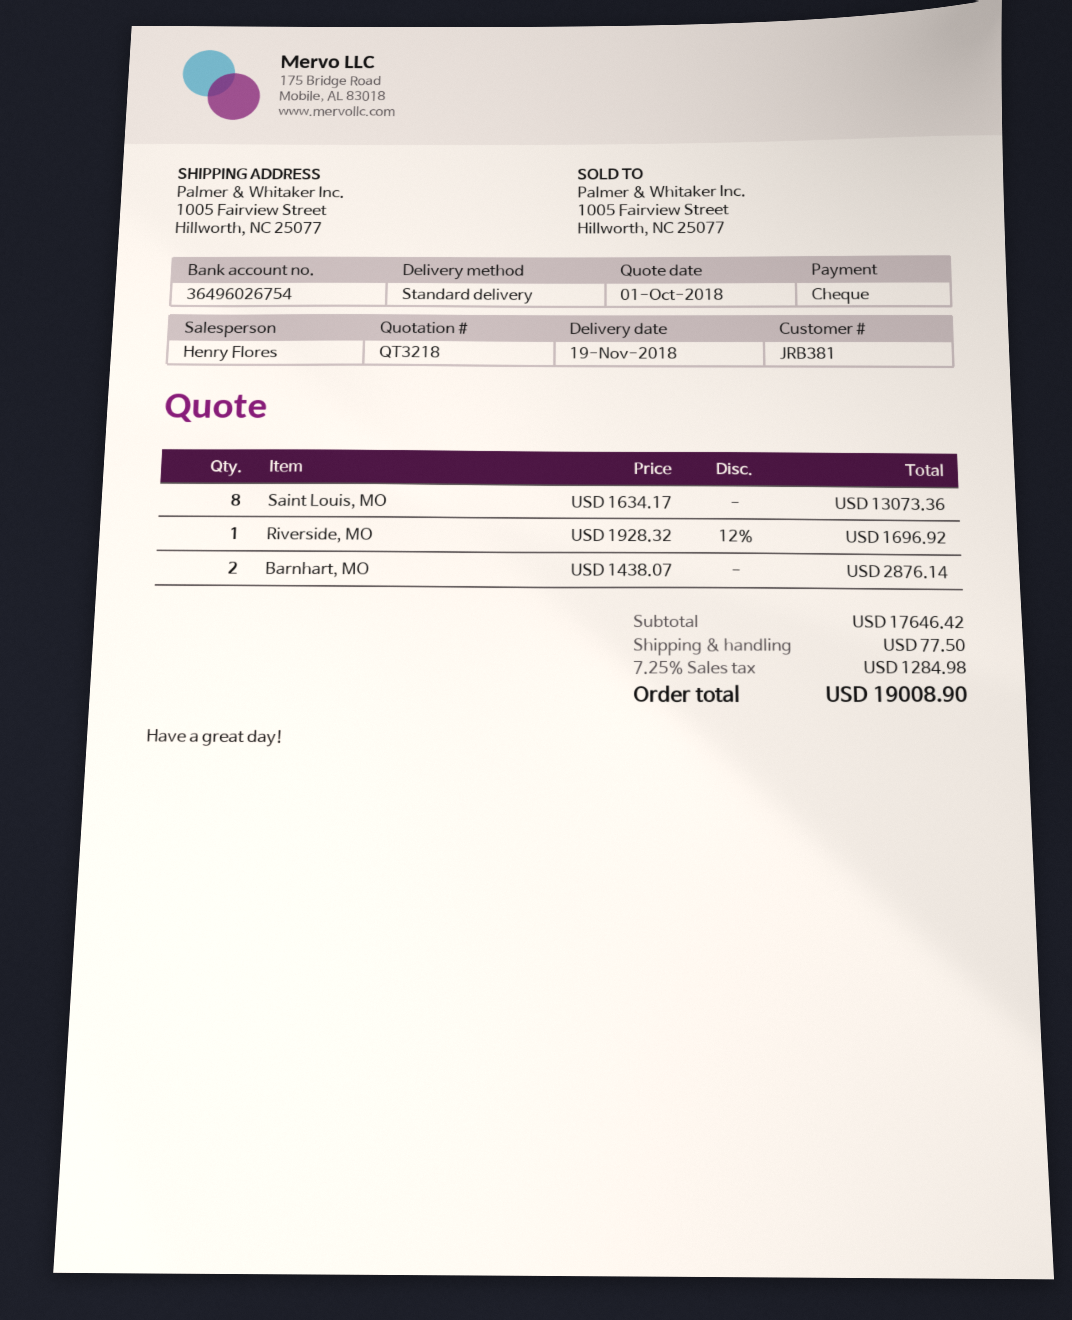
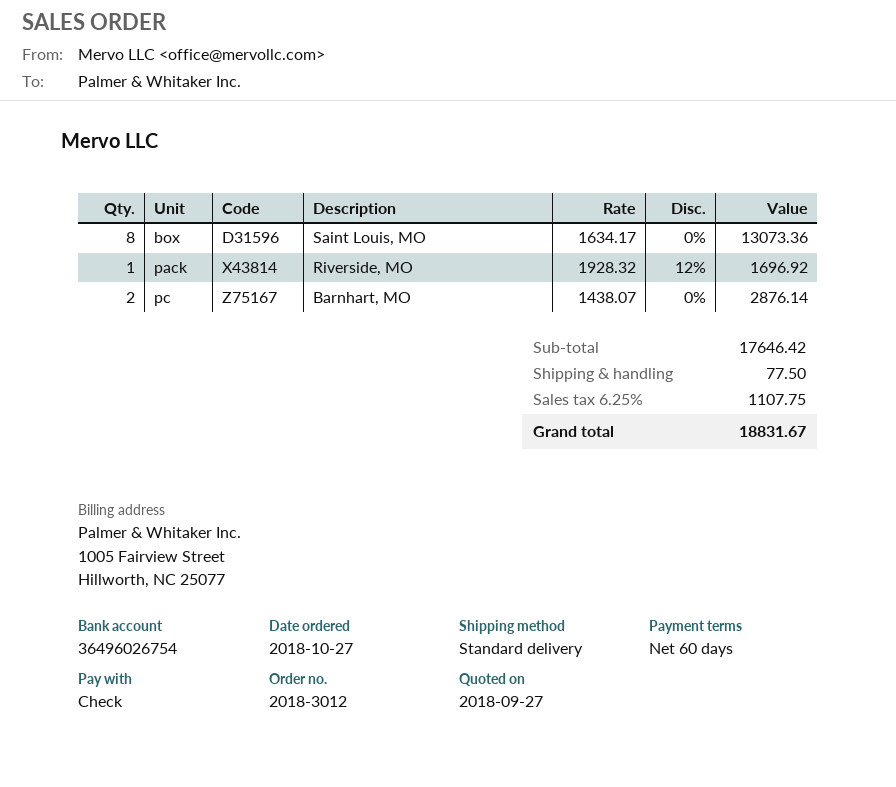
quote date: 2018-10-01 -> 2018-09-27
tax: 7.25% = 1284.98 -> 6.25% = 1107.75
total: 19008.90 -> 18831.67

